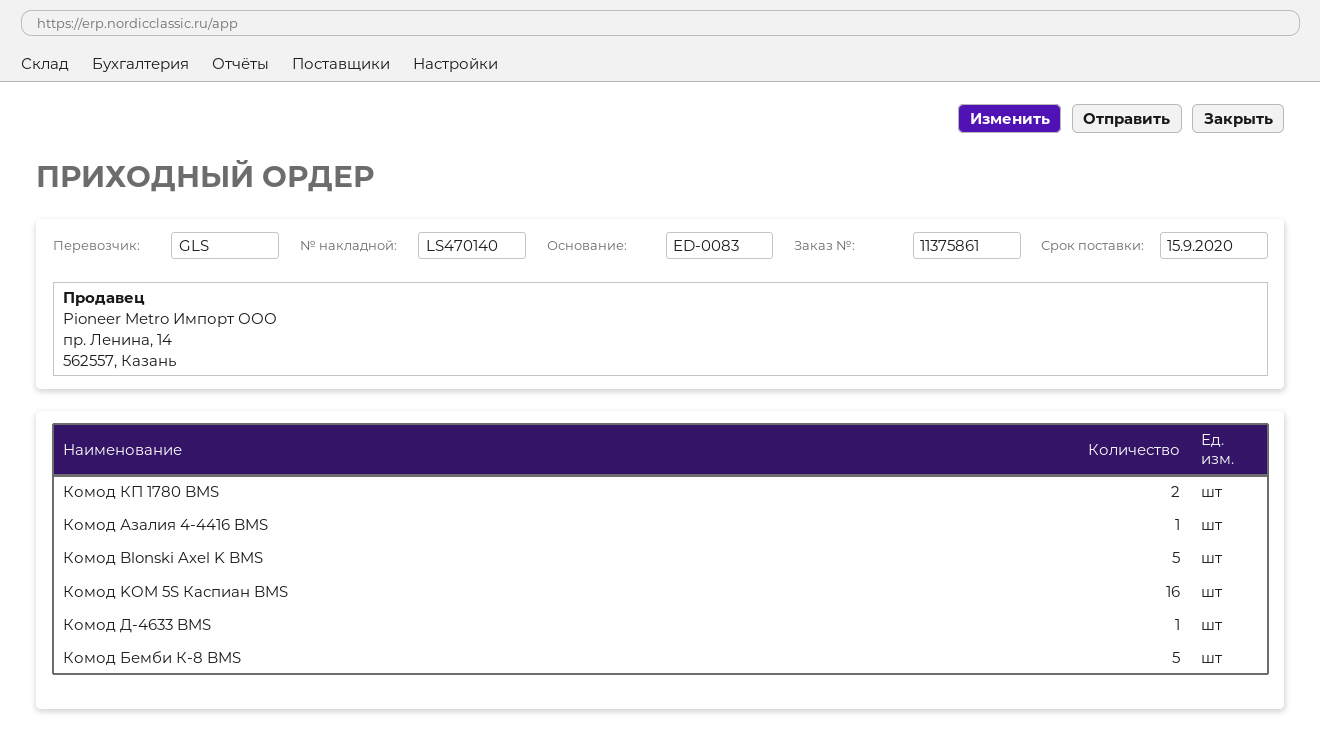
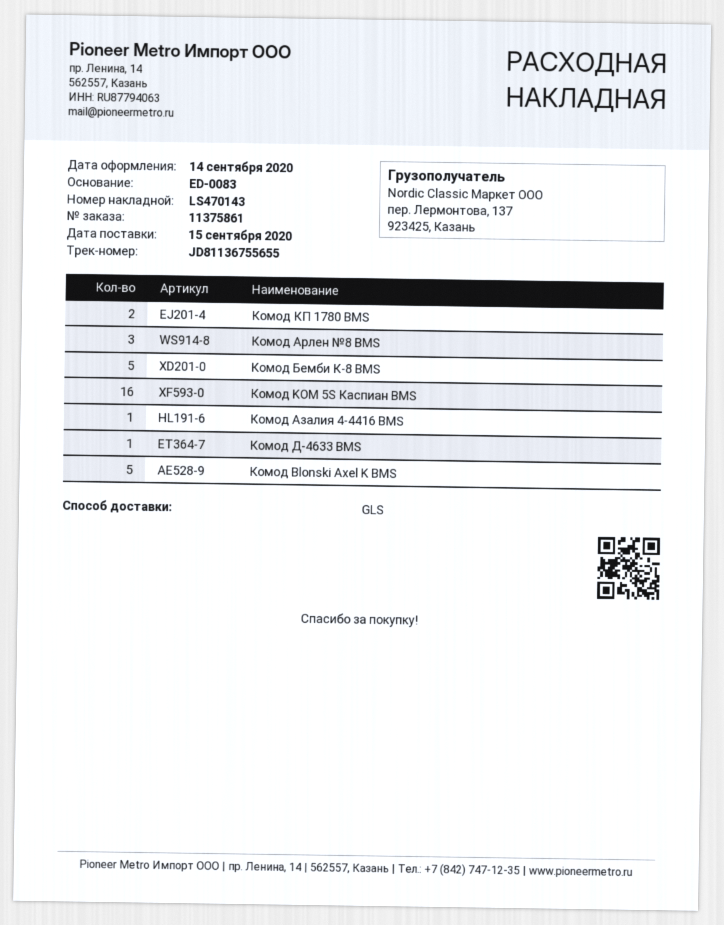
delivery note number: LS470140 -> LS470143
Комод Арлен №8 BMS: none -> 3

